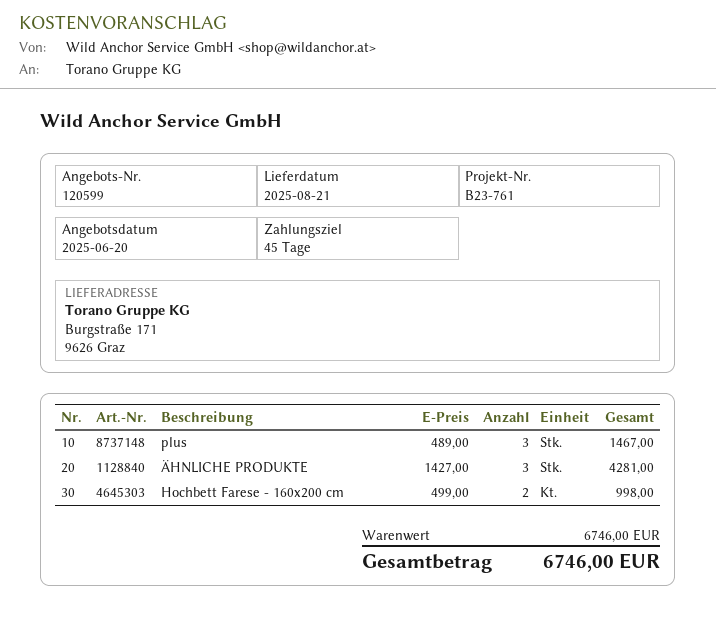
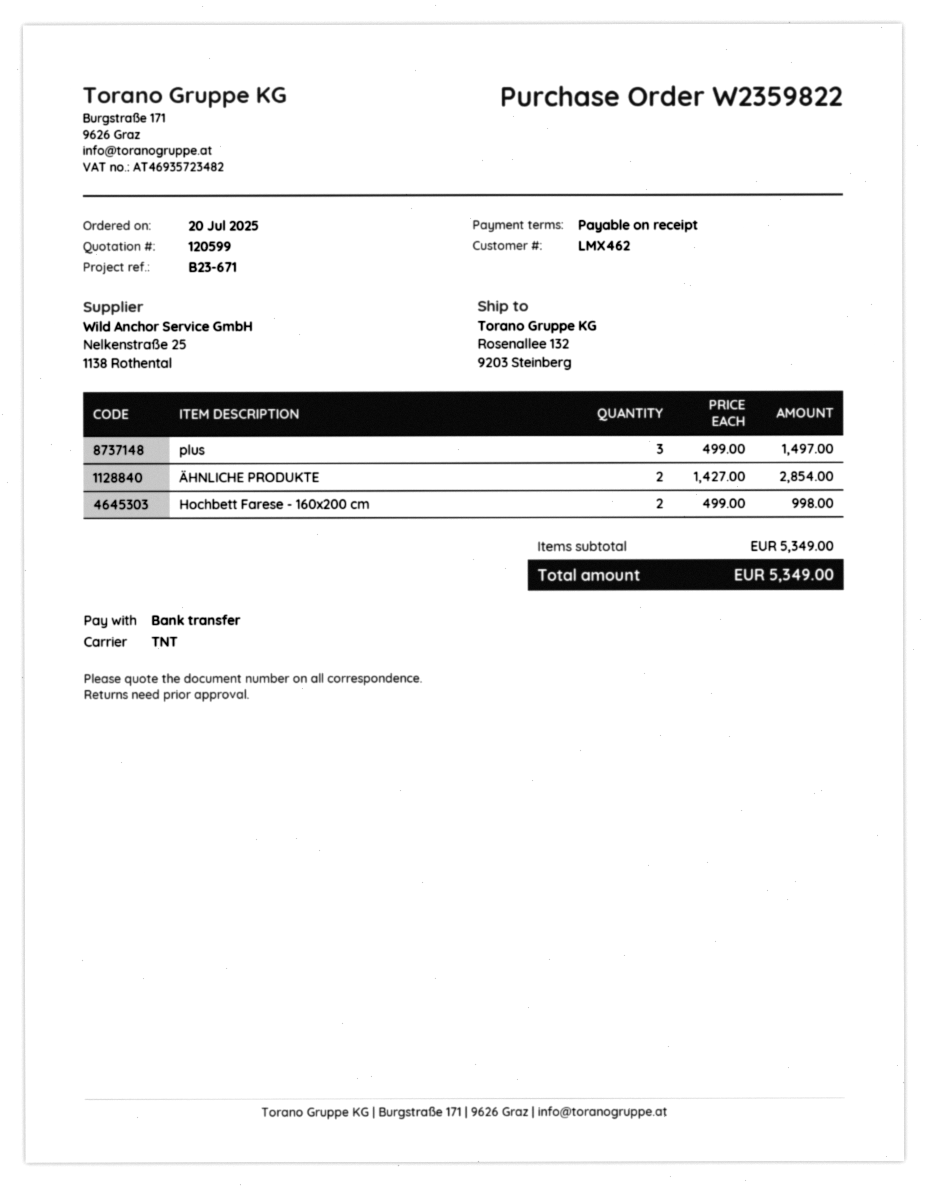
payment terms: 45 days -> on receipt
reference: B23-761 -> B23-671
ship to: Burgstraße 171, 9626 Graz -> Rosenallee 132, 9203 Steinberg
plus: 3 x 489.00 = 1467.00 -> 3 x 499.00 = 1497.00
ÄHNLICHE PRODUKTE: 3 x 1427.00 = 4281.00 -> 2 x 1427.00 = 2854.00
subtotal: 6746.00 -> 5349.00
total: 6746.00 -> 5349.00

